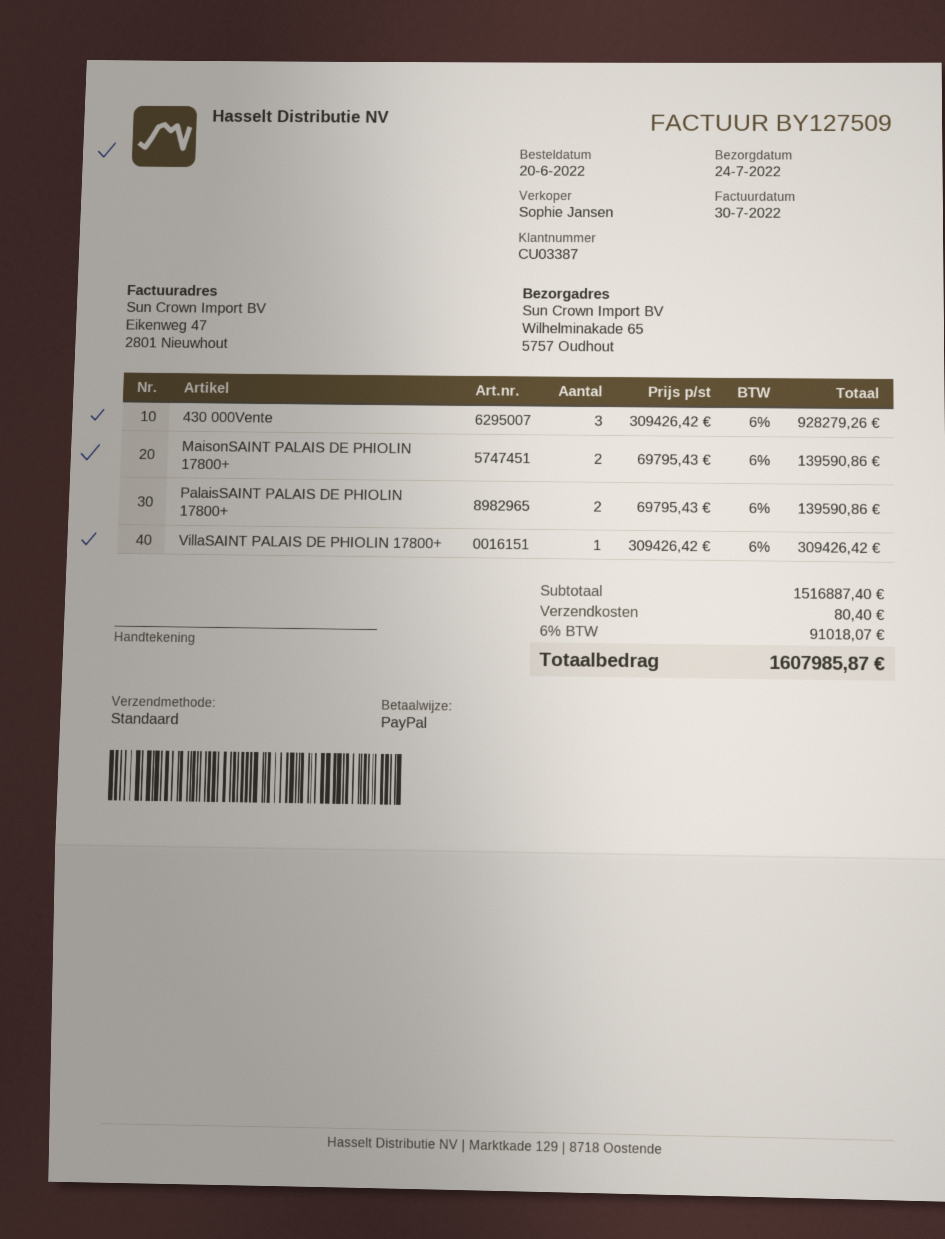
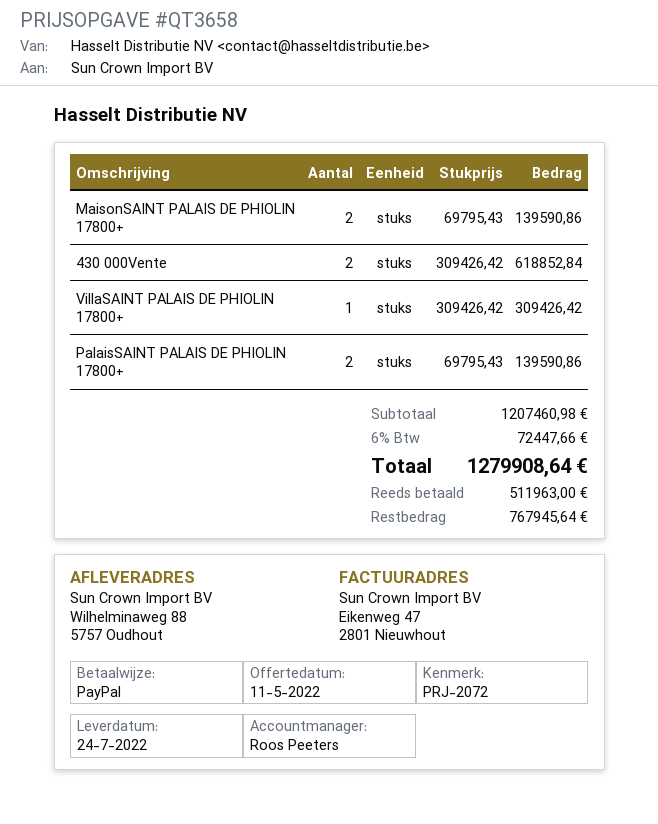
sales rep: Sophie Jansen -> Roos Peeters
ship to: Wilhelminakade 65, 5757 Oudhout -> Wilhelminaweg 88, 5757 Oudhout
430 000Vente: 3 x 309426.42 = 928279.26 -> 2 x 309426.42 = 618852.84
subtotal: 1516887.40 -> 1207460.98
shipping: 80.40 -> none
tax: 6% = 91018.07 -> 6% = 72447.66
total: 1607985.87 -> 1279908.64

